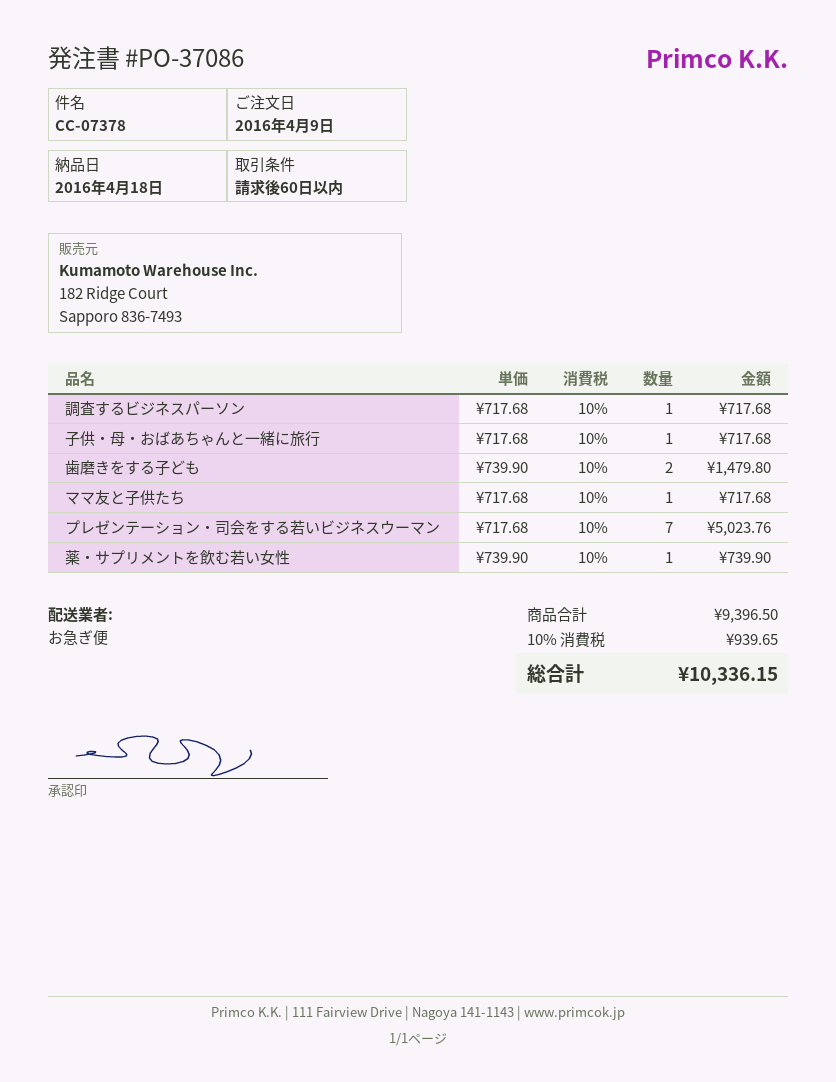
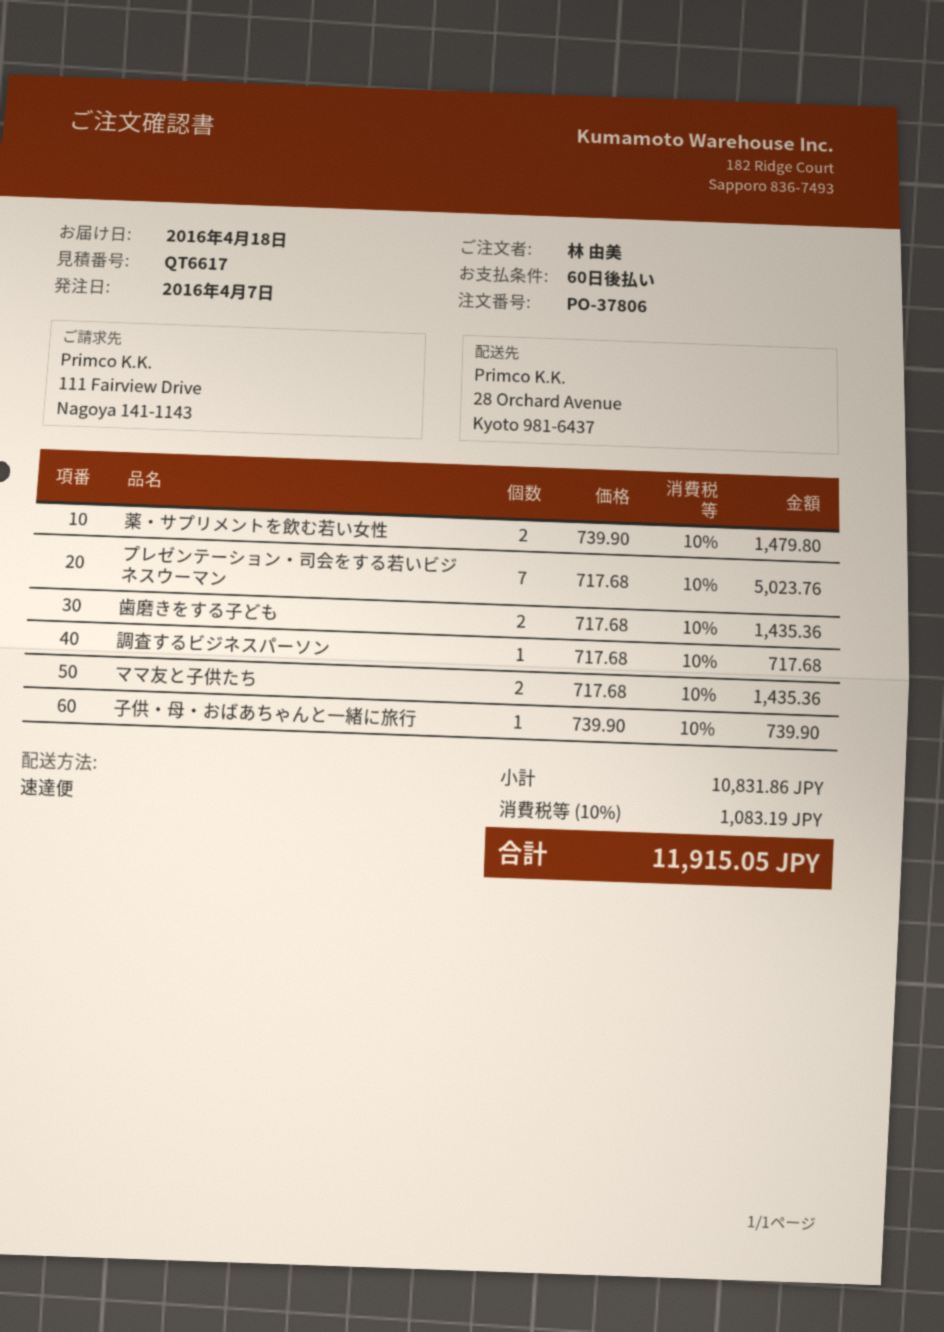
order number: PO-37086 -> PO-37806
order date: 2016-04-09 -> 2016-04-07
子供・母・おばあちゃんと一緒に旅行: 1 x 717.68 = 717.68 -> 1 x 739.90 = 739.90
歯磨きをする子ども: 2 x 739.90 = 1479.80 -> 2 x 717.68 = 1435.36
ママ友と子供たち: 1 x 717.68 = 717.68 -> 2 x 717.68 = 1435.36
薬・サプリメントを飲む若い女性: 1 x 739.90 = 739.90 -> 2 x 739.90 = 1479.80
subtotal: 9396.50 -> 10831.86
tax: 10% = 939.65 -> 10% = 1083.19
total: 10336.15 -> 11915.05

